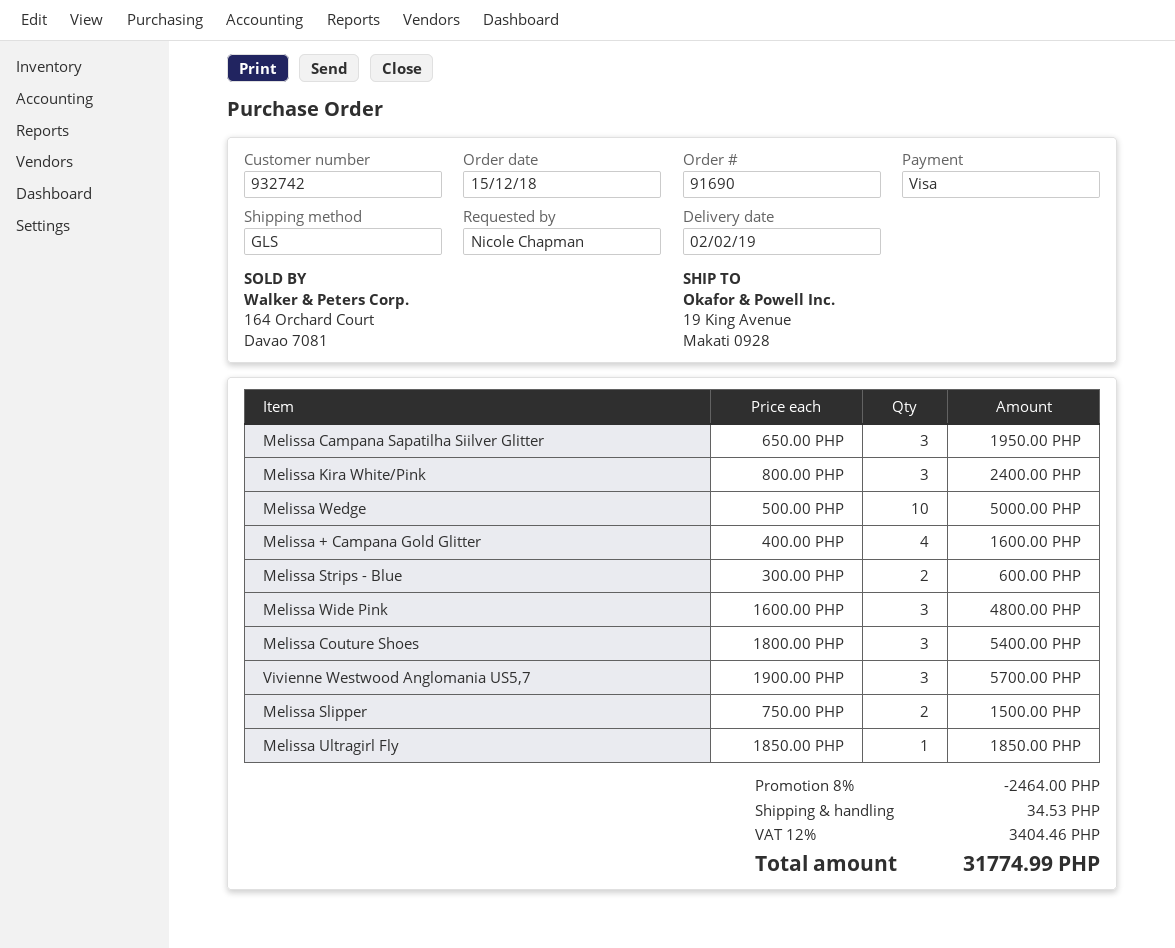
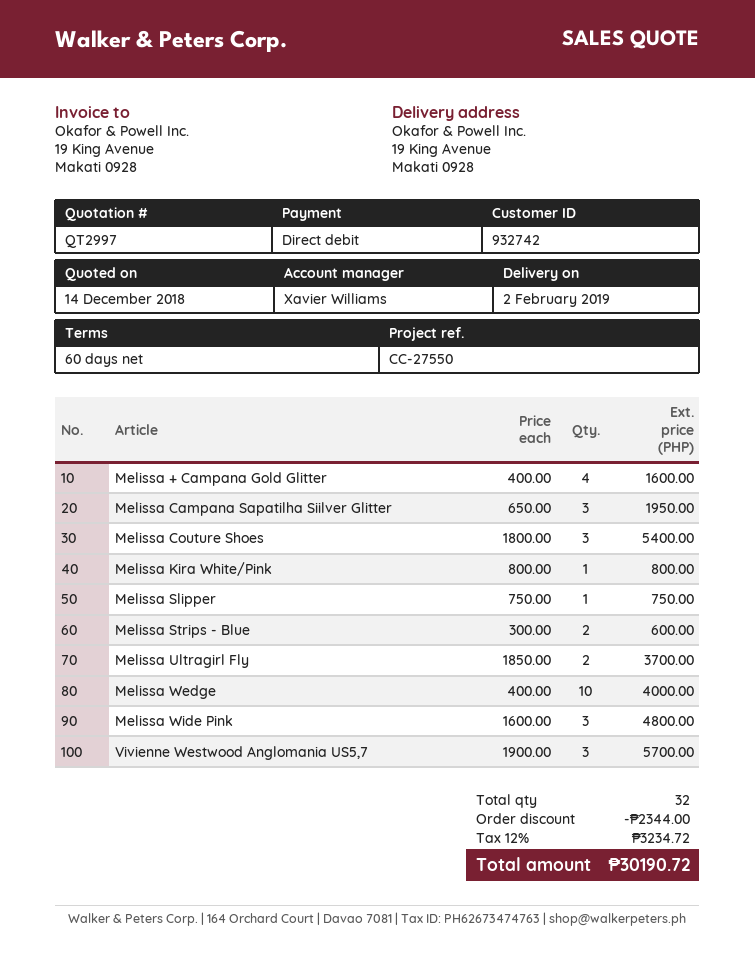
payment method: Visa -> direct debit
Melissa Kira White/Pink: 3 x 800.00 = 2400.00 -> 1 x 800.00 = 800.00
Melissa Wedge: 10 x 500.00 = 5000.00 -> 10 x 400.00 = 4000.00
Melissa Slipper: 2 x 750.00 = 1500.00 -> 1 x 750.00 = 750.00
Melissa Ultragirl Fly: 1 x 1850.00 = 1850.00 -> 2 x 1850.00 = 3700.00
discount: 2464.00 -> 2344.00
shipping: 34.53 -> none
tax: 12% = 3404.46 -> 12% = 3234.72
total: 31774.99 -> 30190.72

